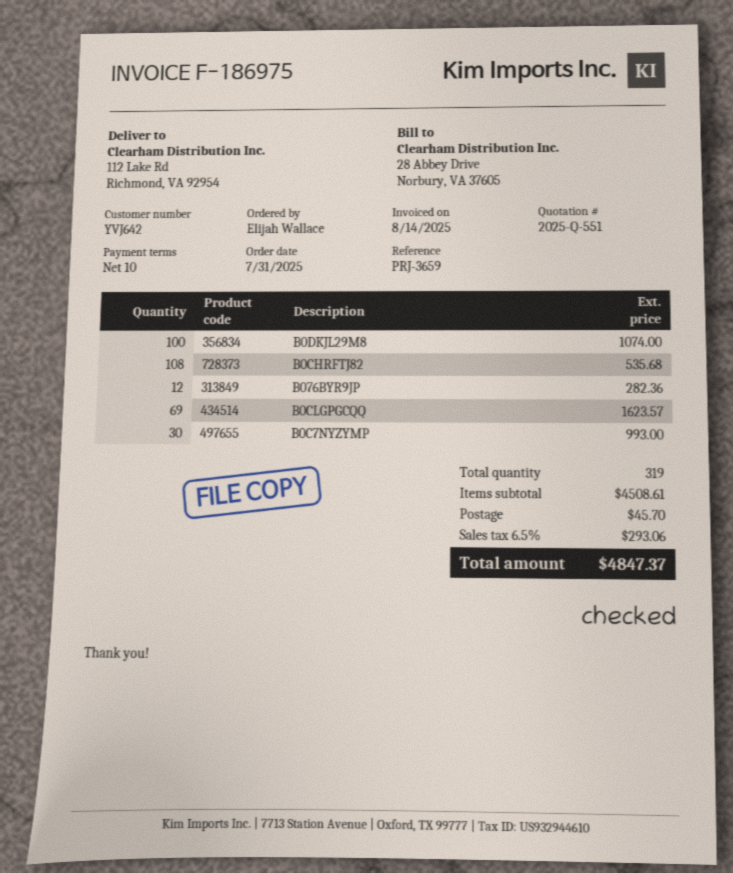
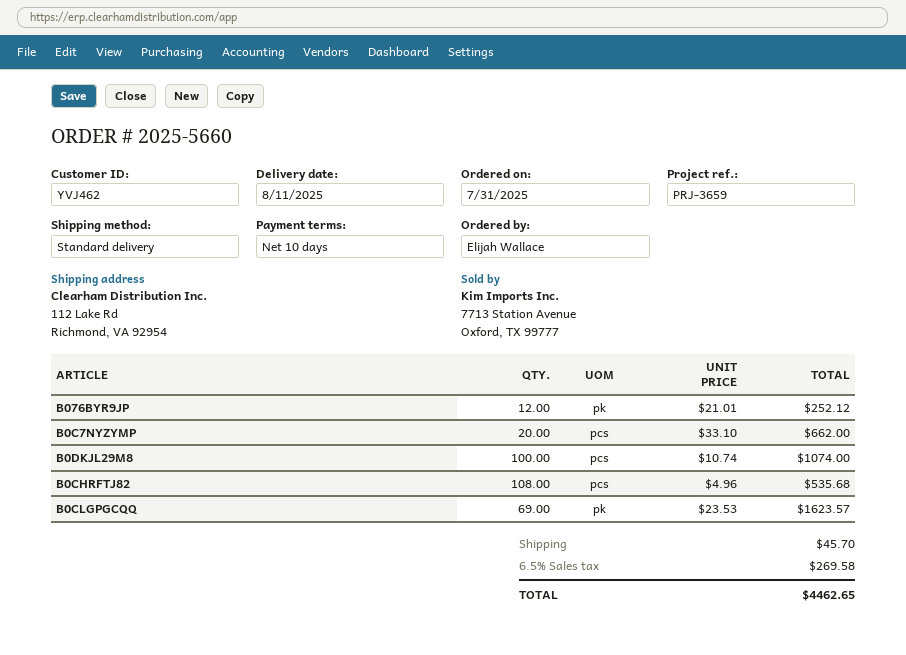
customer number: YVJ642 -> YVJ462
B076BYR9JP: 12 for 282.36 -> 12 for 252.12
B0C7NYZYMP: 30 for 993.00 -> 20 for 662.00
tax: 6.5% = 293.06 -> 6.5% = 269.58
total: 4847.37 -> 4462.65

